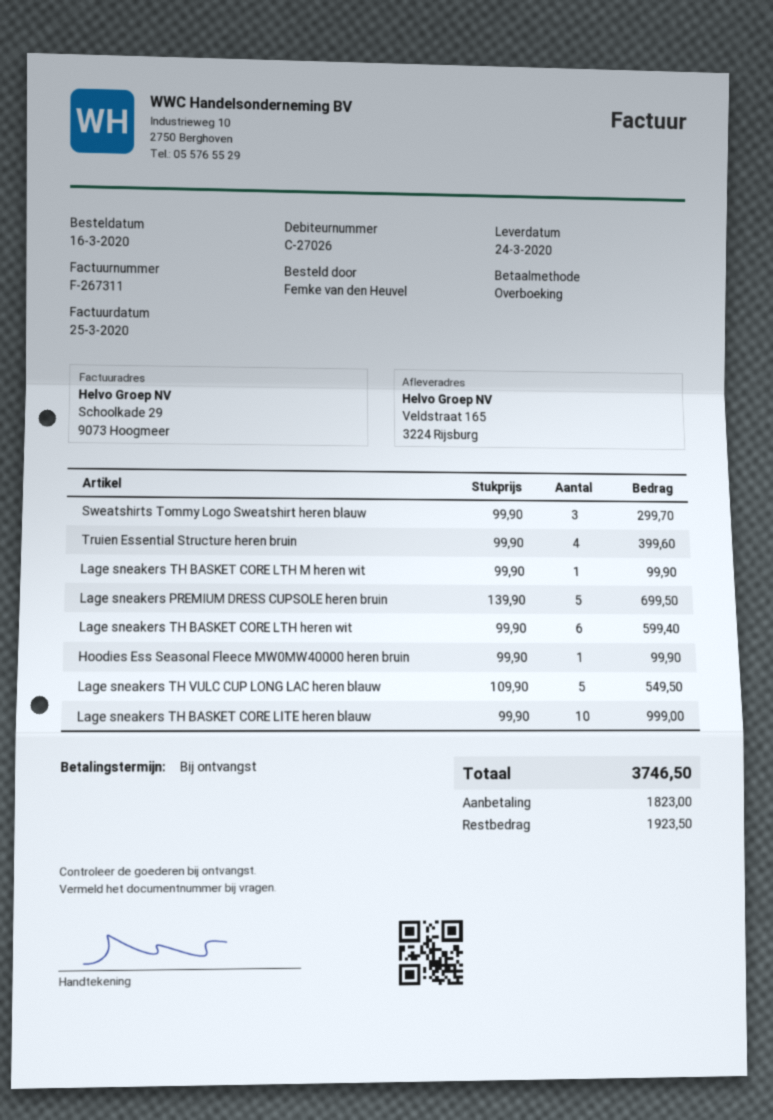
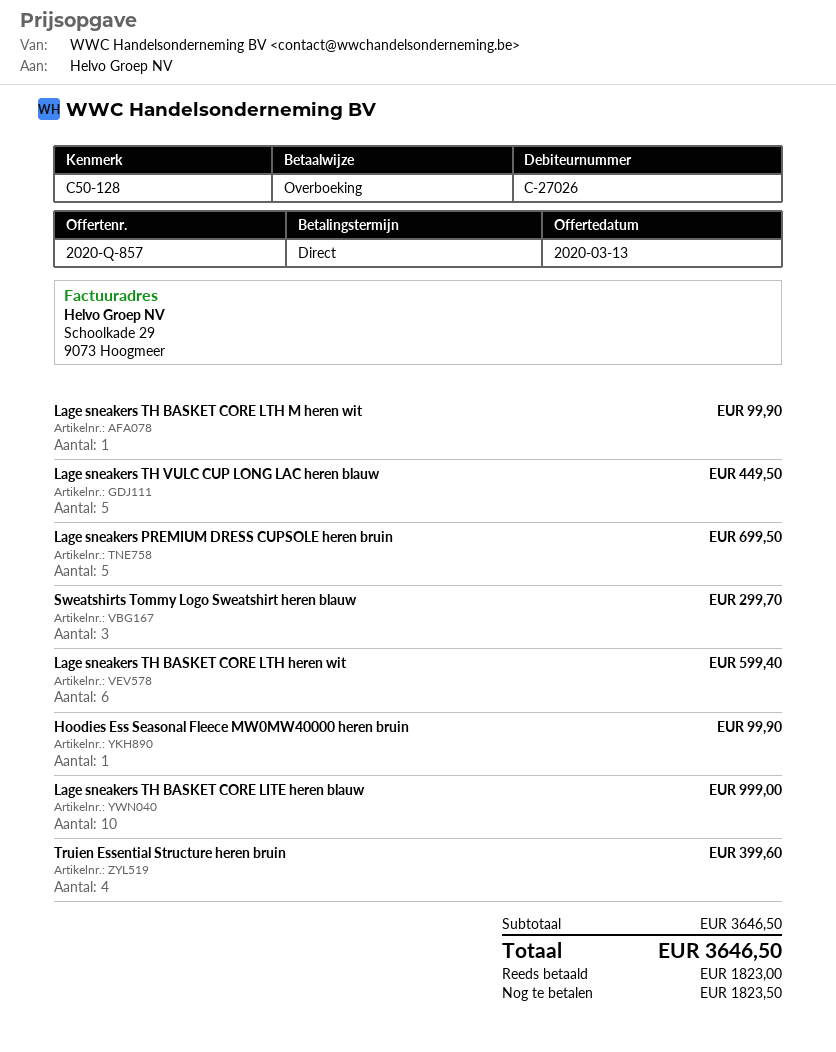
Lage sneakers TH VULC CUP LONG LAC heren blauw: 5 for 549.50 -> 5 for 449.50
total: 3746.50 -> 3646.50
balance: 1923.50 -> 1823.50

